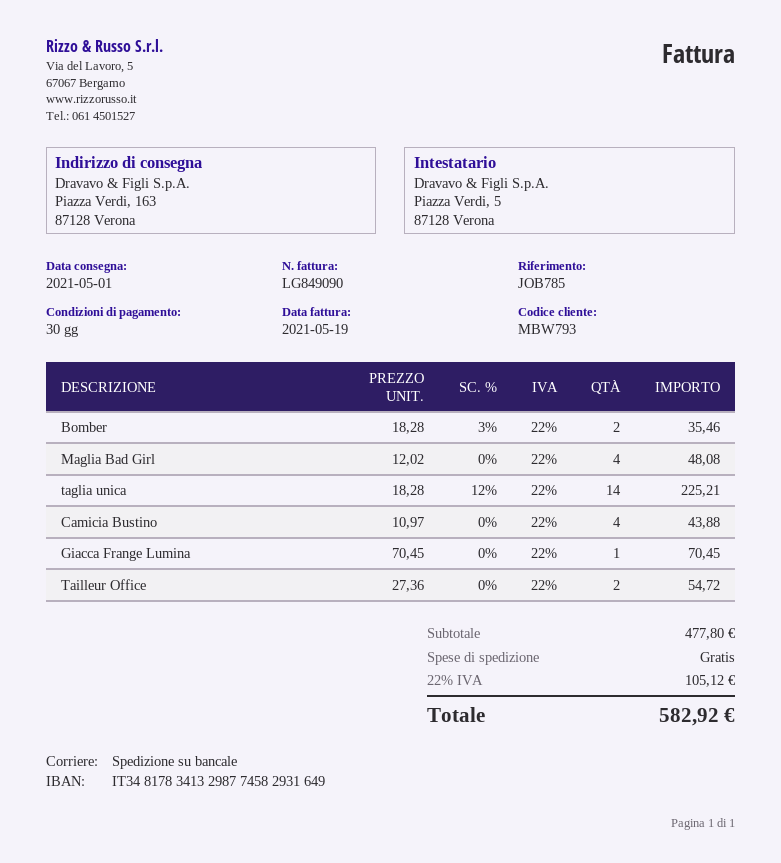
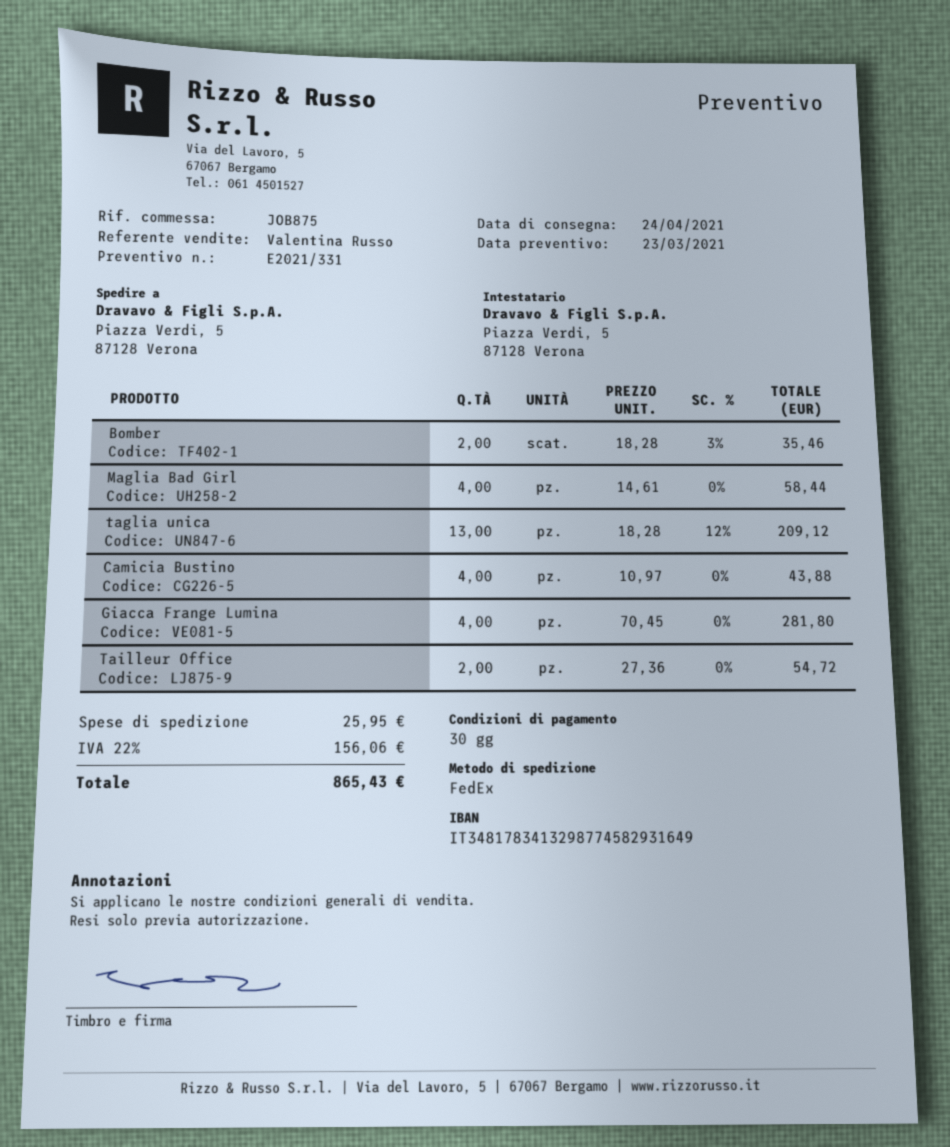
delivery date: 2021-05-01 -> 2021-04-24
reference: JOB785 -> JOB875
shipping method: pallet freight -> FedEx
ship to: Piazza Verdi, 163, 87128 Verona -> Piazza Verdi, 5, 87128 Verona
Maglia Bad Girl: 4 x 12.02 = 48.08 -> 4 x 14.61 = 58.44
taglia unica: 14 x 18.28 - 12% = 225.21 -> 13 x 18.28 - 12% = 209.12
Giacca Frange Lumina: 1 x 70.45 = 70.45 -> 4 x 70.45 = 281.80
shipping: 0.00 -> 25.95
tax: 22% = 105.12 -> 22% = 156.06
total: 582.92 -> 865.43

